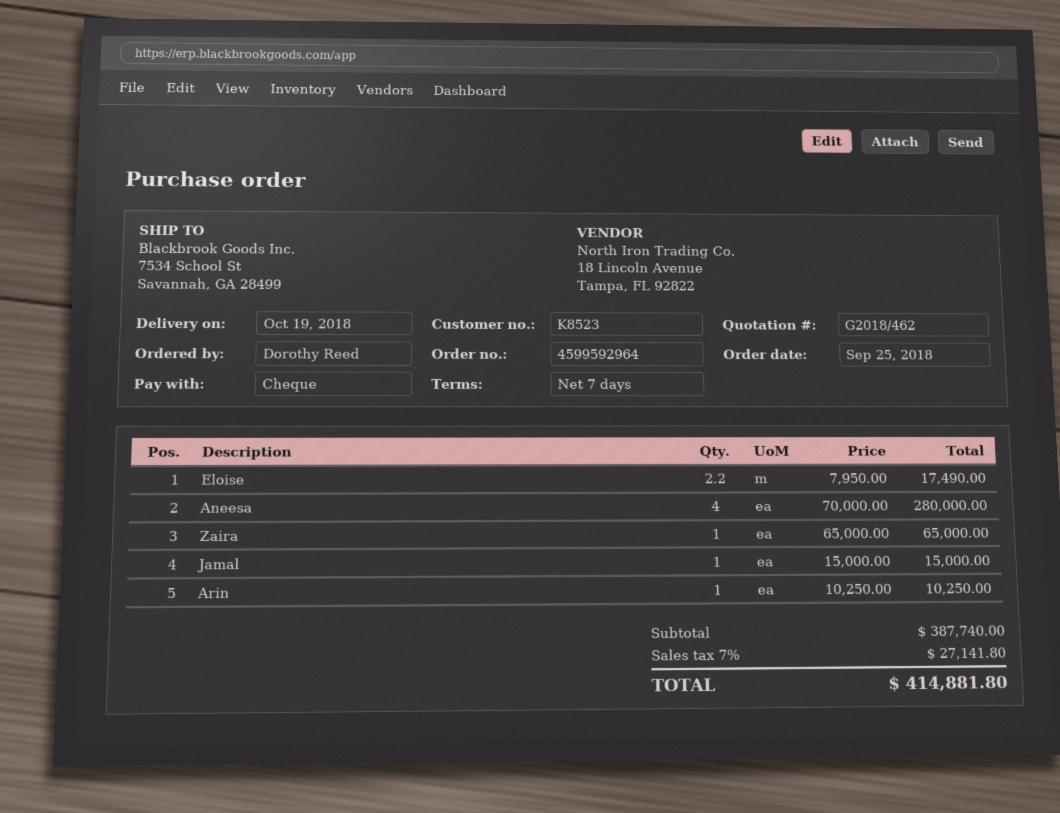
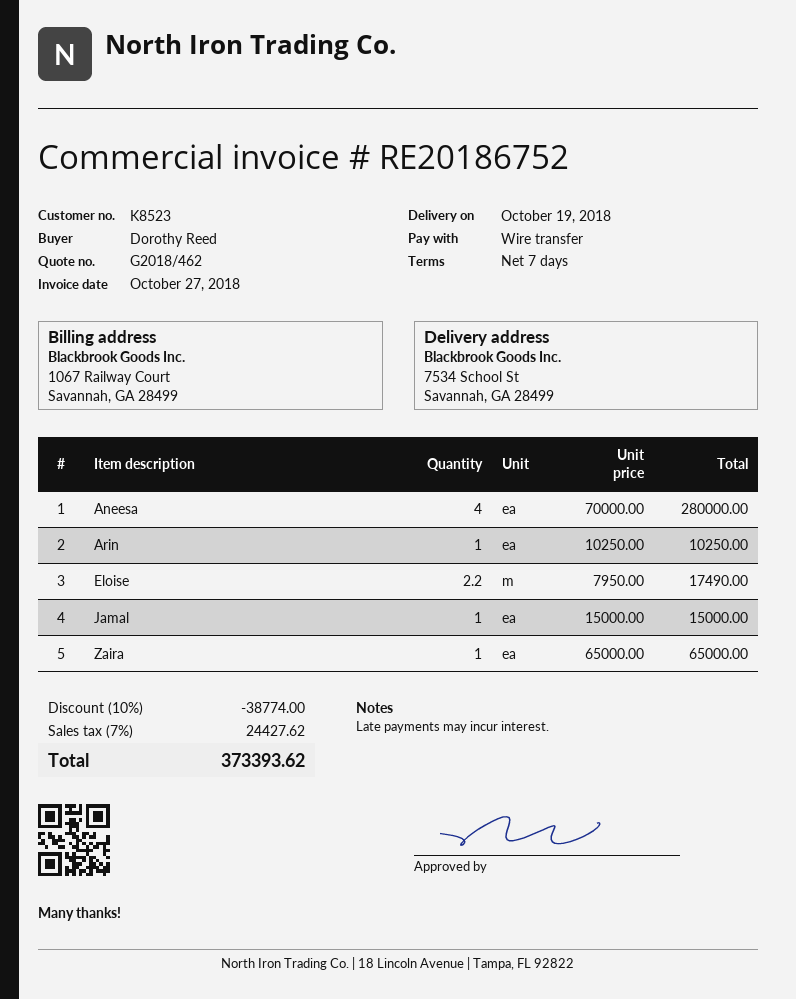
payment method: cheque -> bank transfer
discount: none -> 10% = 38774.00
tax: 7% = 27141.80 -> 7% = 24427.62
total: 414881.80 -> 373393.62

